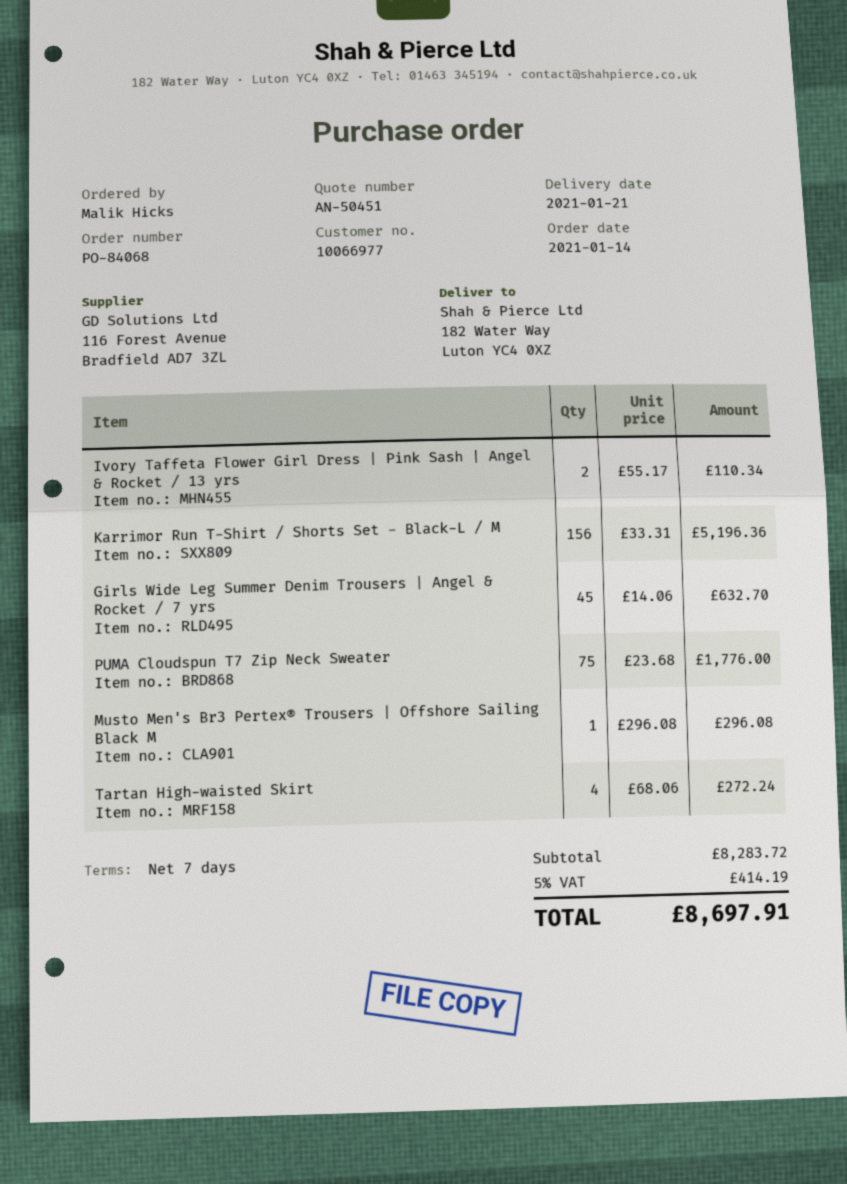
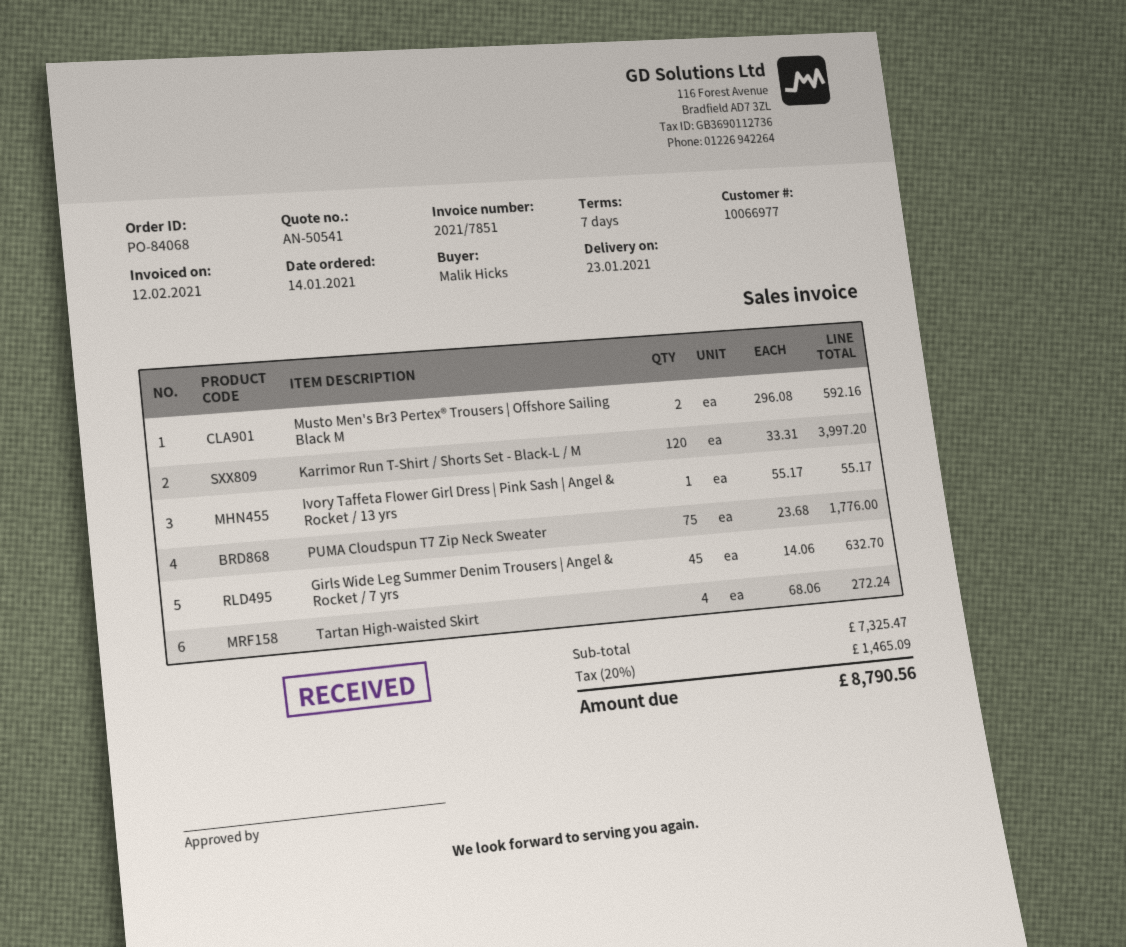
quote number: AN-50451 -> AN-50541
delivery date: 2021-01-21 -> 2021-01-23
Ivory Taffeta Flower Girl Dress | Pink Sash | Angel & Rocket / 13 yrs: 2 x 55.17 = 110.34 -> 1 x 55.17 = 55.17
Karrimor Run T-Shirt / Shorts Set - Black-L / M: 156 x 33.31 = 5196.36 -> 120 x 33.31 = 3997.20
Musto Men's Br3 Pertex® Trousers | Offshore Sailing Black M: 1 x 296.08 = 296.08 -> 2 x 296.08 = 592.16
subtotal: 8283.72 -> 7325.47
tax: 5% = 414.19 -> 20% = 1465.09
total: 8697.91 -> 8790.56

